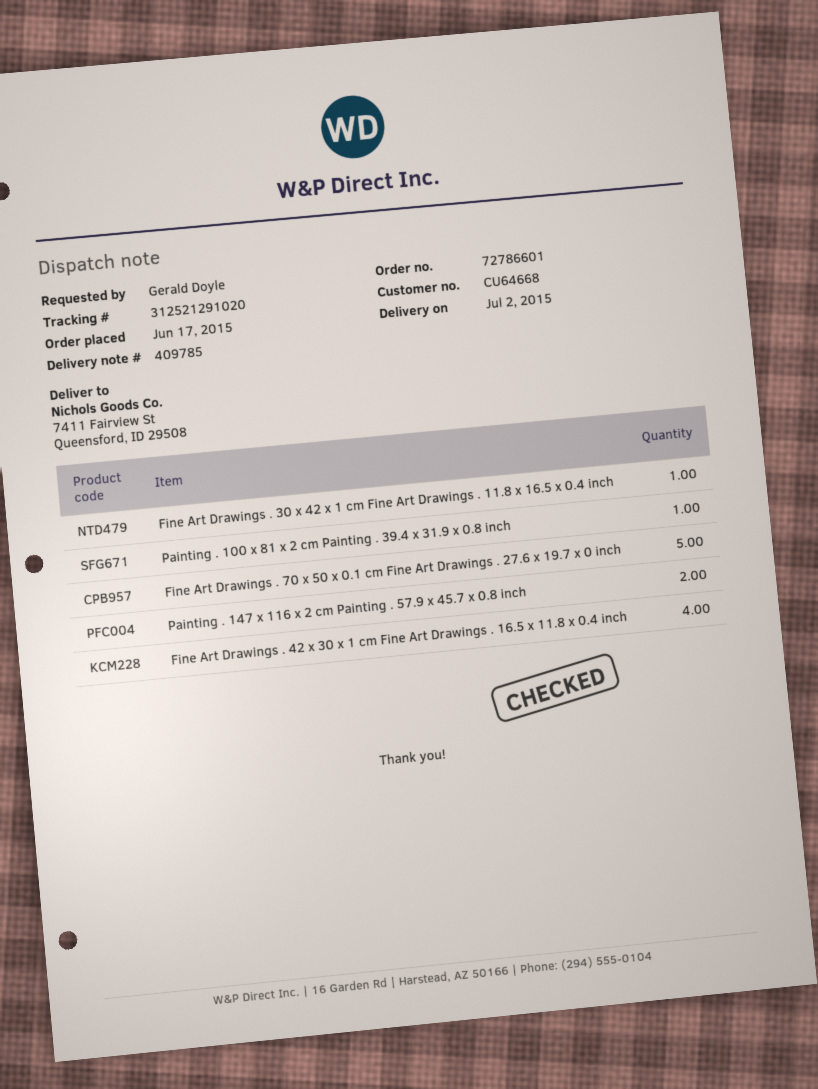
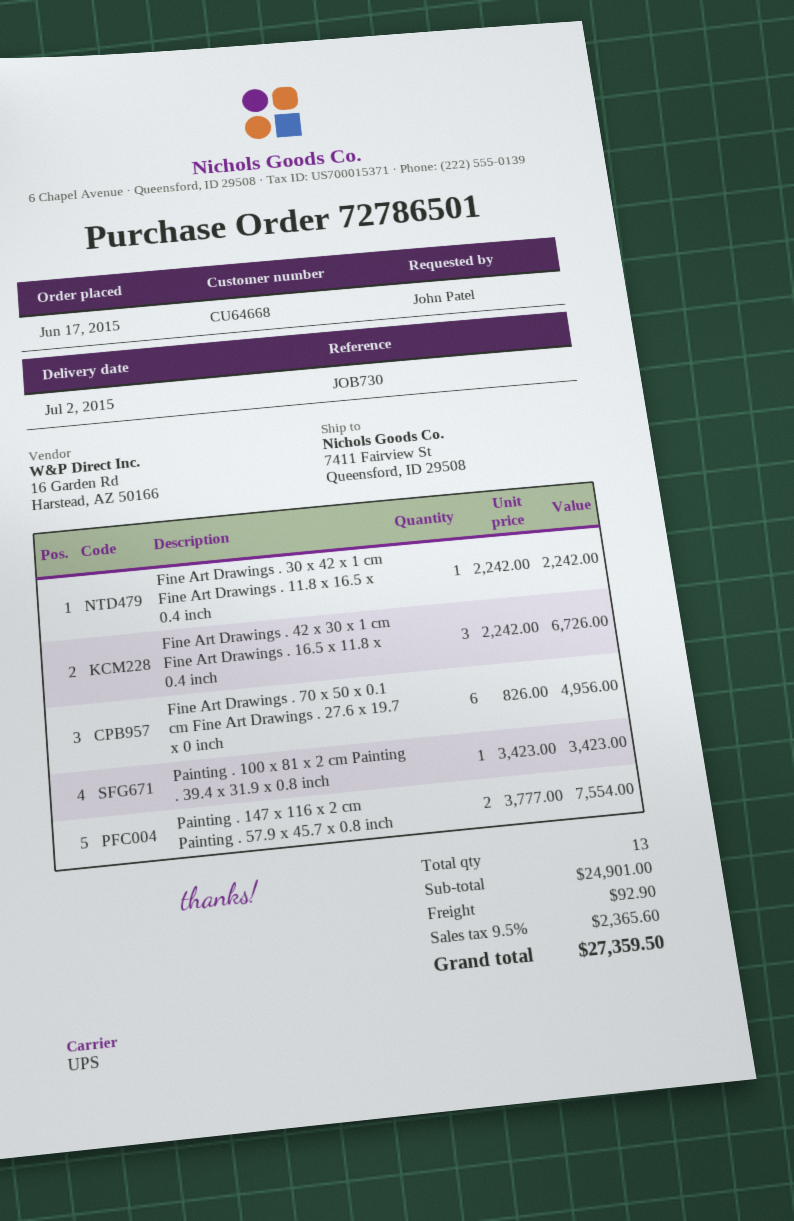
order number: 72786601 -> 72786501
ordered by: Gerald Doyle -> John Patel
Fine Art Drawings . 70 x 50 x 0.1 cm Fine Art Drawings . 27.6 x 19.7 x 0 inch: 5 -> 6
Fine Art Drawings . 42 x 30 x 1 cm Fine Art Drawings . 16.5 x 11.8 x 0.4 inch: 4 -> 3

